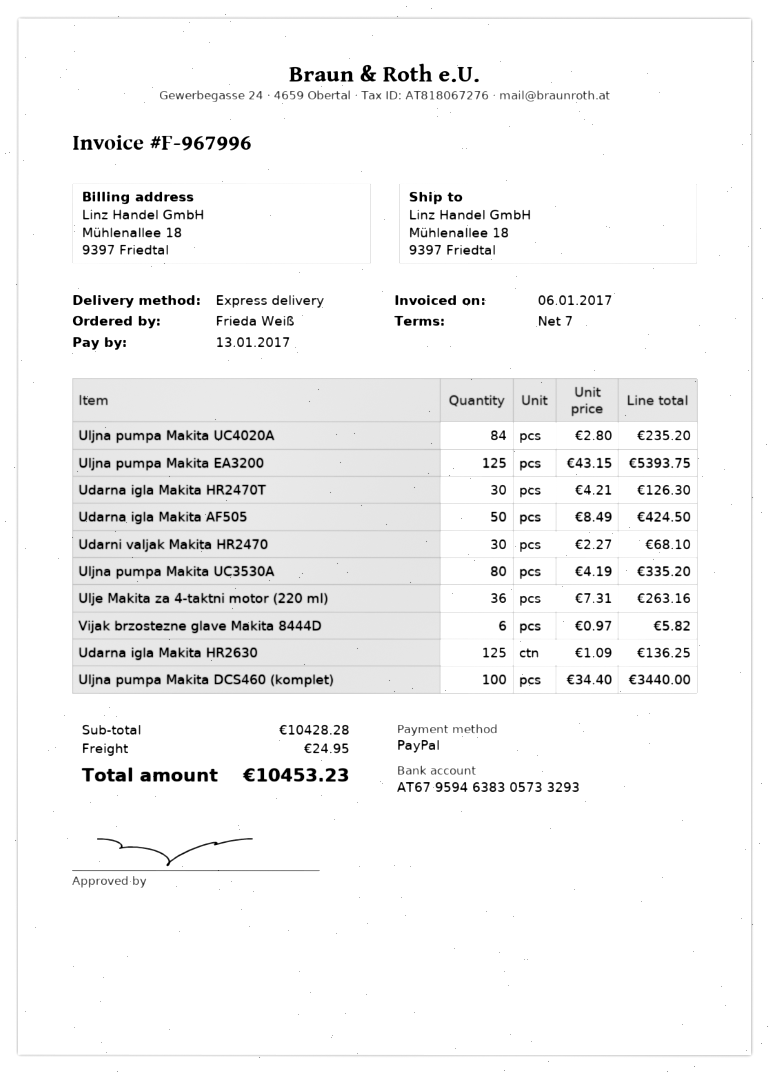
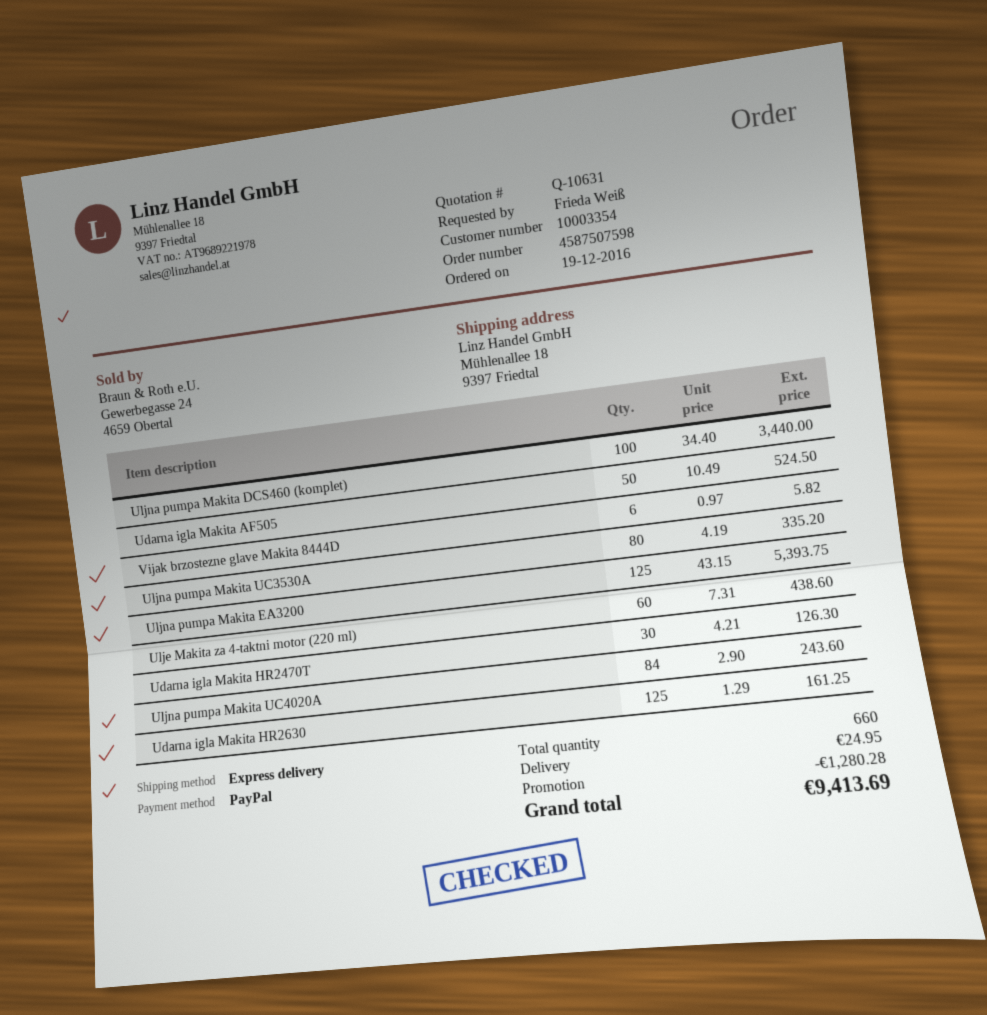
Uljna pumpa Makita UC4020A: 84 x 2.80 = 235.20 -> 84 x 2.90 = 243.60
Udarna igla Makita AF505: 50 x 8.49 = 424.50 -> 50 x 10.49 = 524.50
Udarni valjak Makita HR2470: 30 x 2.27 = 68.10 -> none
Ulje Makita za 4-taktni motor (220 ml): 36 x 7.31 = 263.16 -> 60 x 7.31 = 438.60
Udarna igla Makita HR2630: 125 x 1.09 = 136.25 -> 125 x 1.29 = 161.25
discount: none -> 1280.28
total: 10453.23 -> 9413.69

